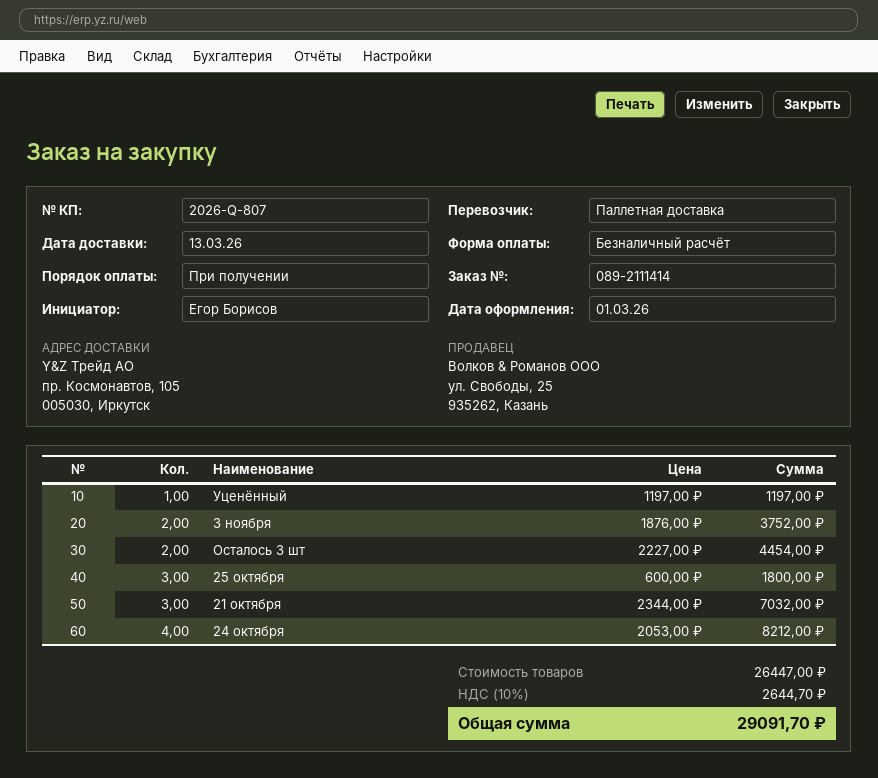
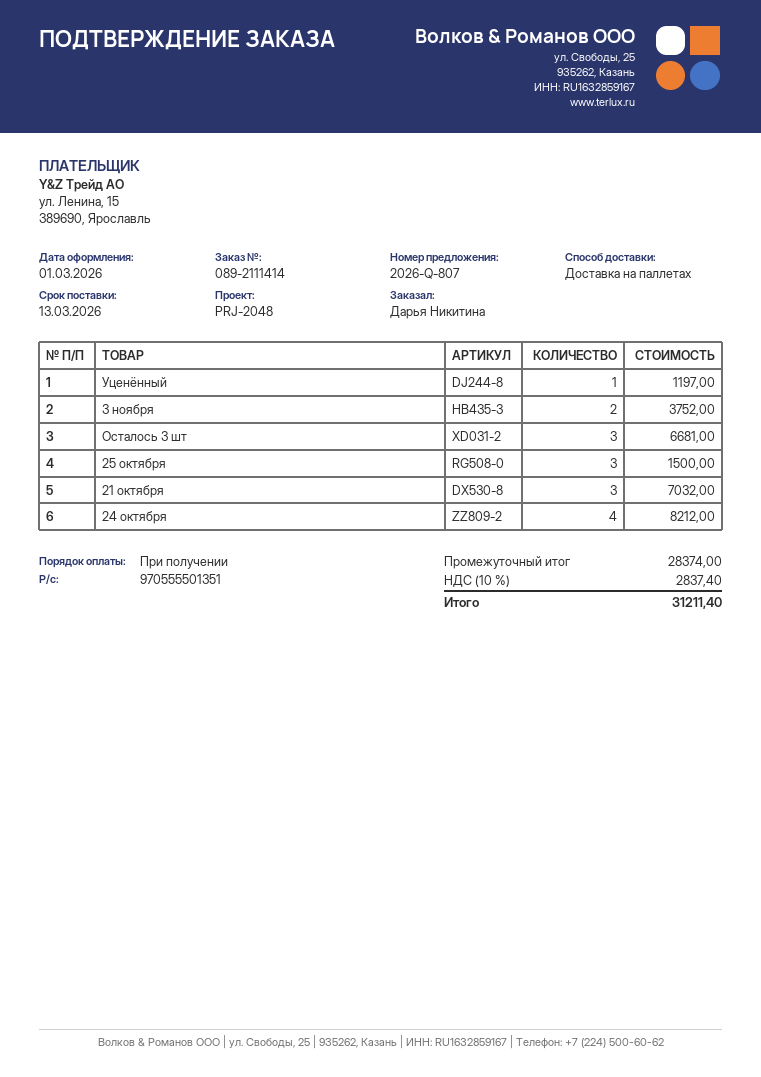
ordered by: Егор Борисов -> Дарья Никитина
Осталось 3 шт: 2 for 4454.00 -> 3 for 6681.00
25 октября: 3 for 1800.00 -> 3 for 1500.00
subtotal: 26447.00 -> 28374.00
tax: 10% = 2644.70 -> 10% = 2837.40
total: 29091.70 -> 31211.40

